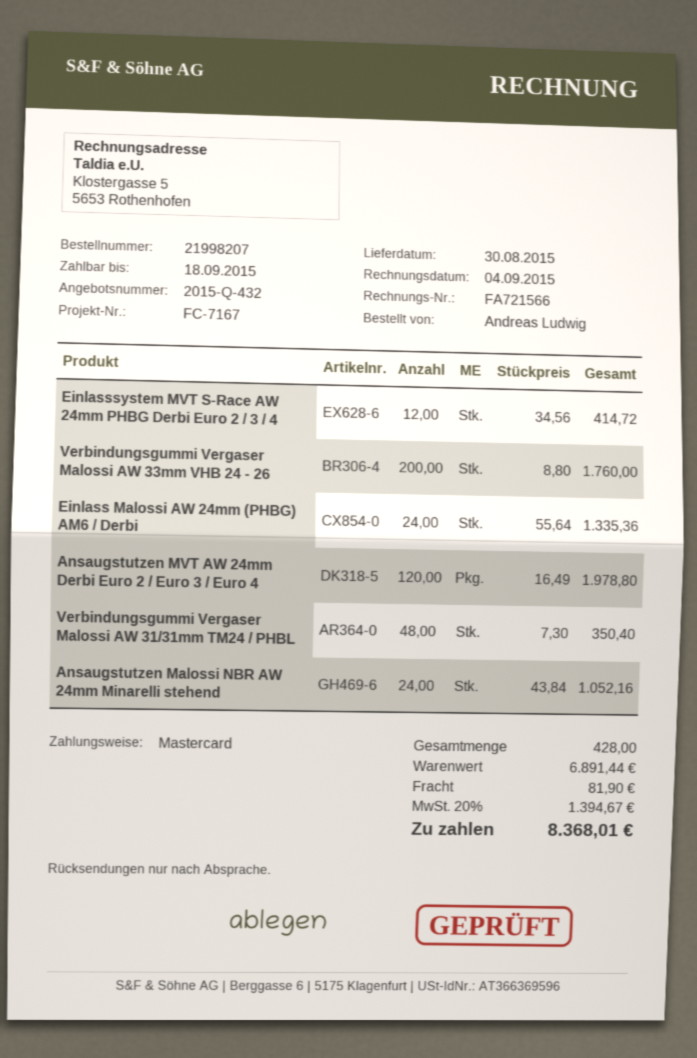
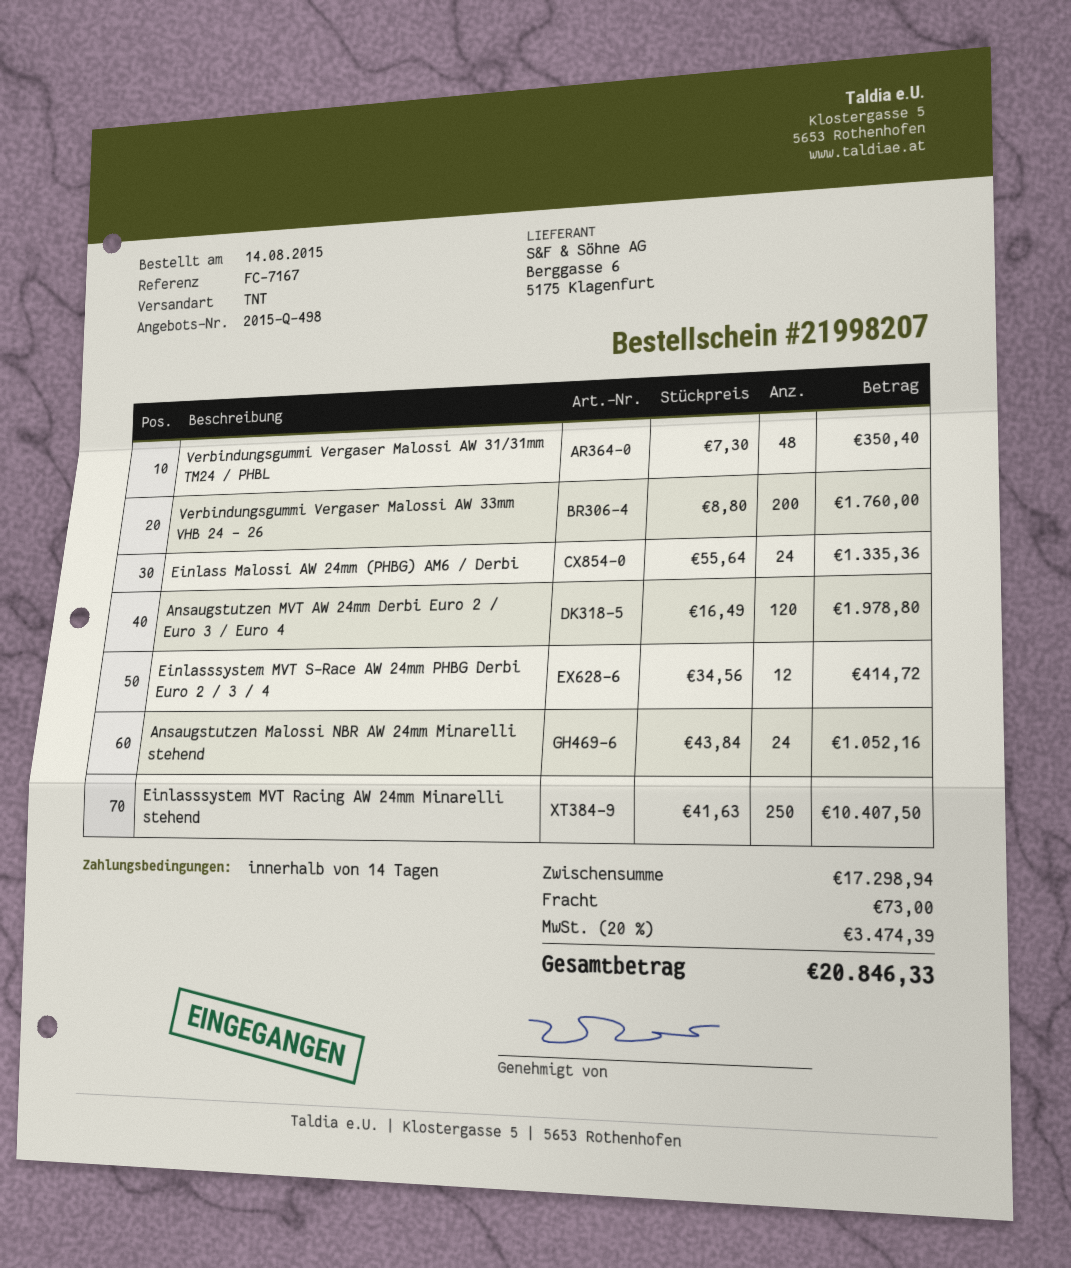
quote number: 2015-Q-432 -> 2015-Q-498
Einlasssystem MVT Racing AW 24mm Minarelli stehend: none -> 250 x 41.63 = 10407.50
subtotal: 6891.44 -> 17298.94
shipping: 81.90 -> 73.00
tax: 20% = 1394.67 -> 20% = 3474.39
total: 8368.01 -> 20846.33

